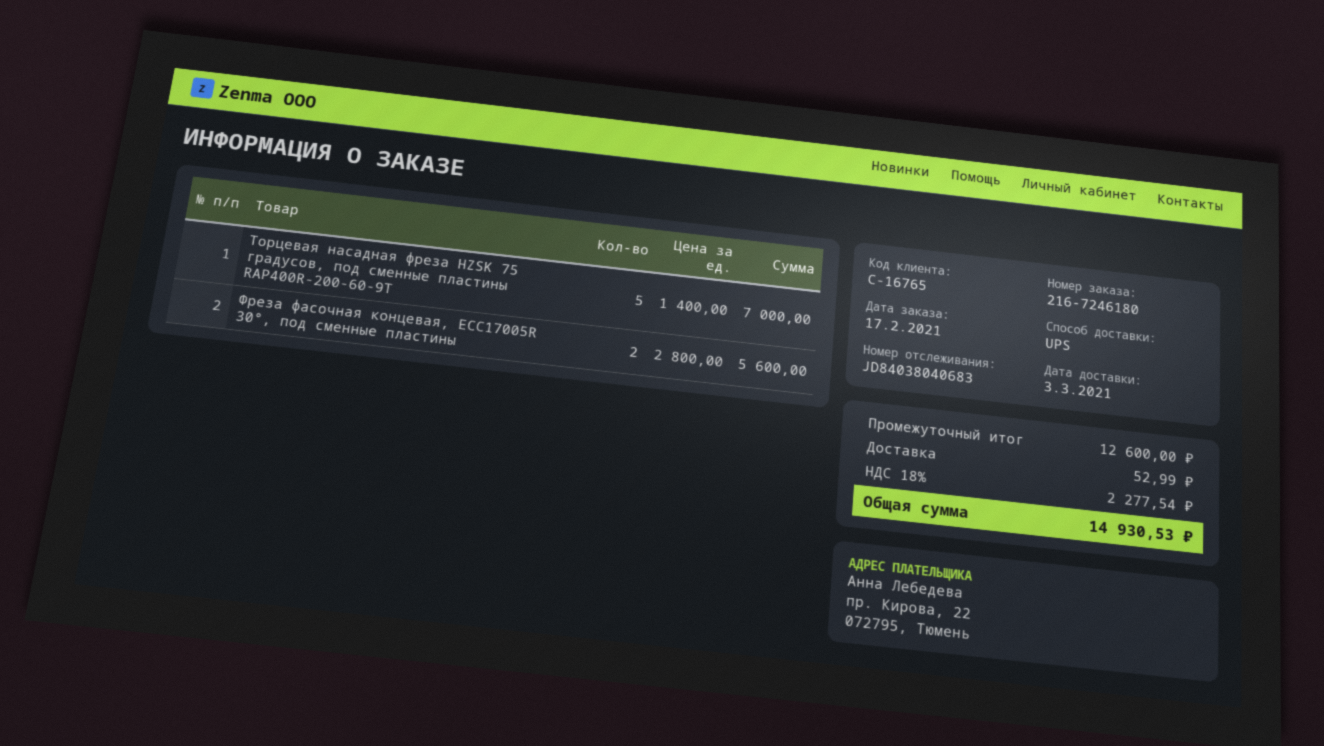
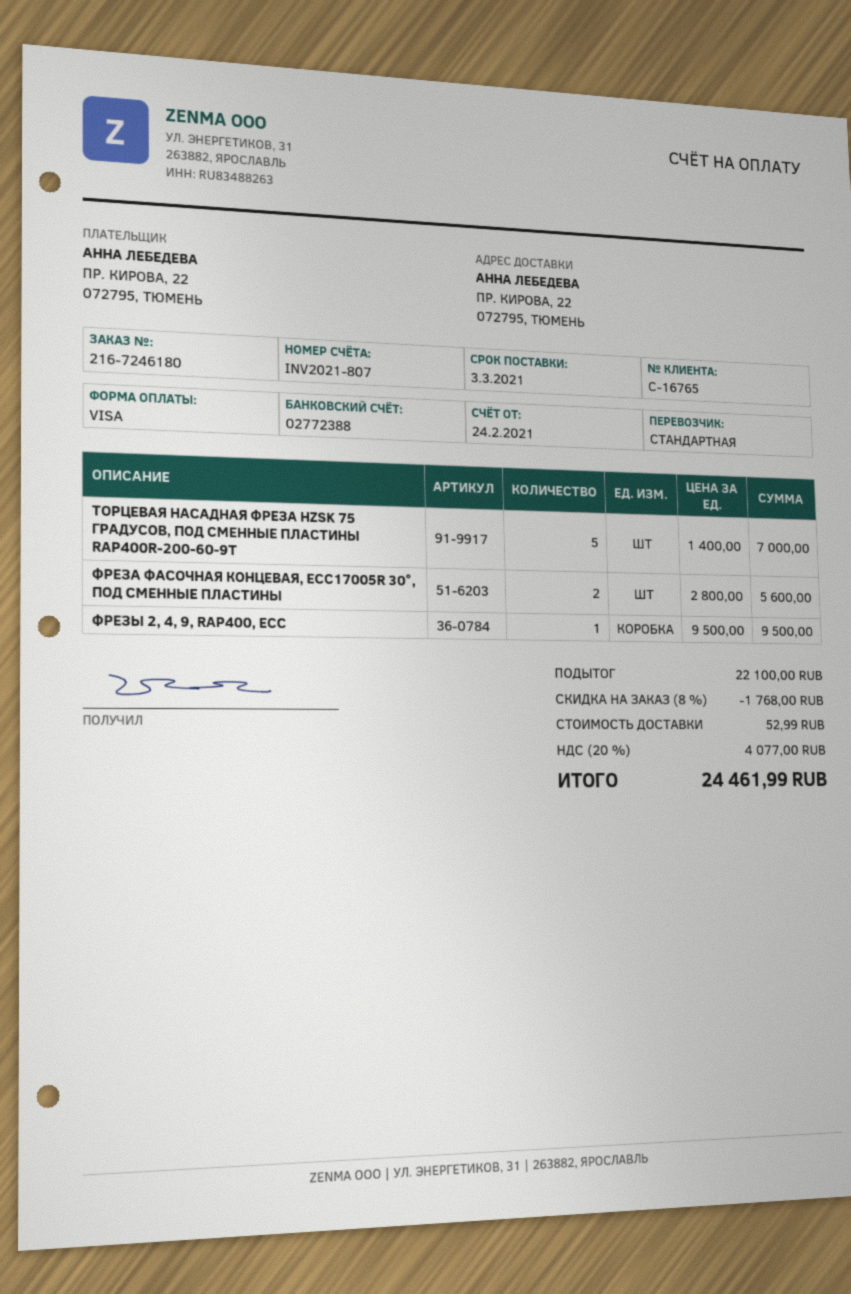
shipping method: UPS -> standard
ФРЕЗЫ 2, 4, 9, RAP400, ECC: none -> 1 x 9500.00 = 9500.00
subtotal: 12600.00 -> 22100.00
discount: none -> 8% = 1768.00
tax: 18% = 2277.54 -> 20% = 4077.00
total: 14930.53 -> 24461.99

